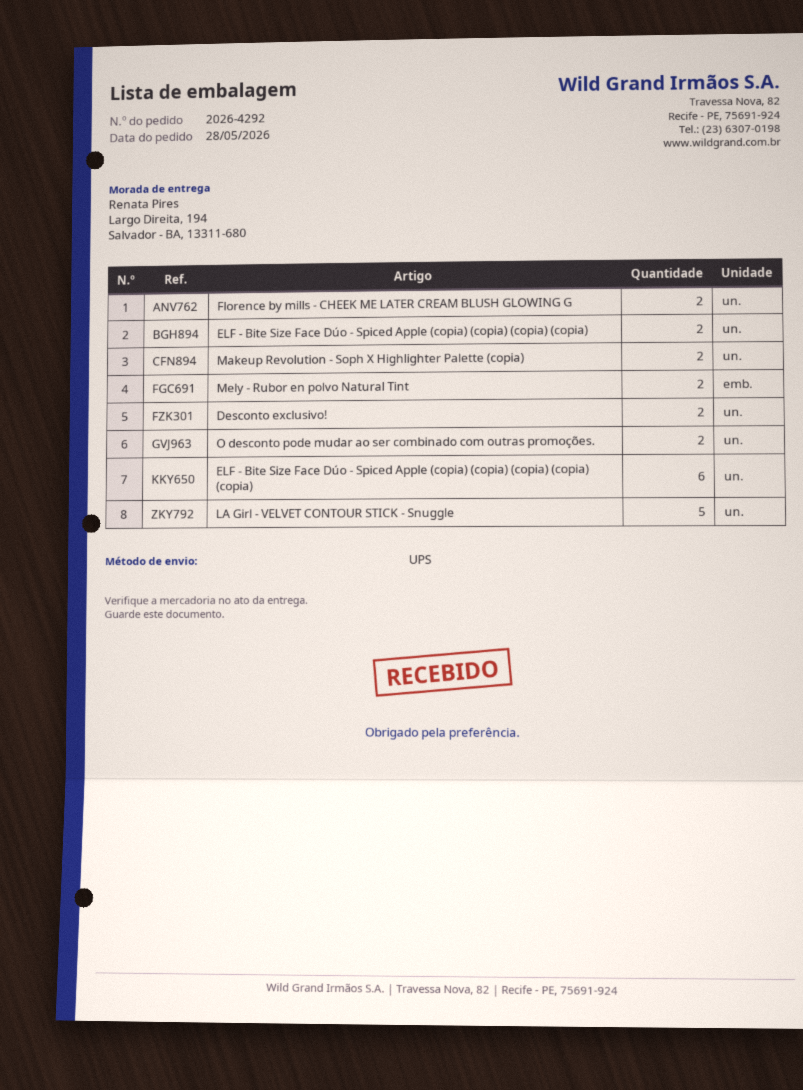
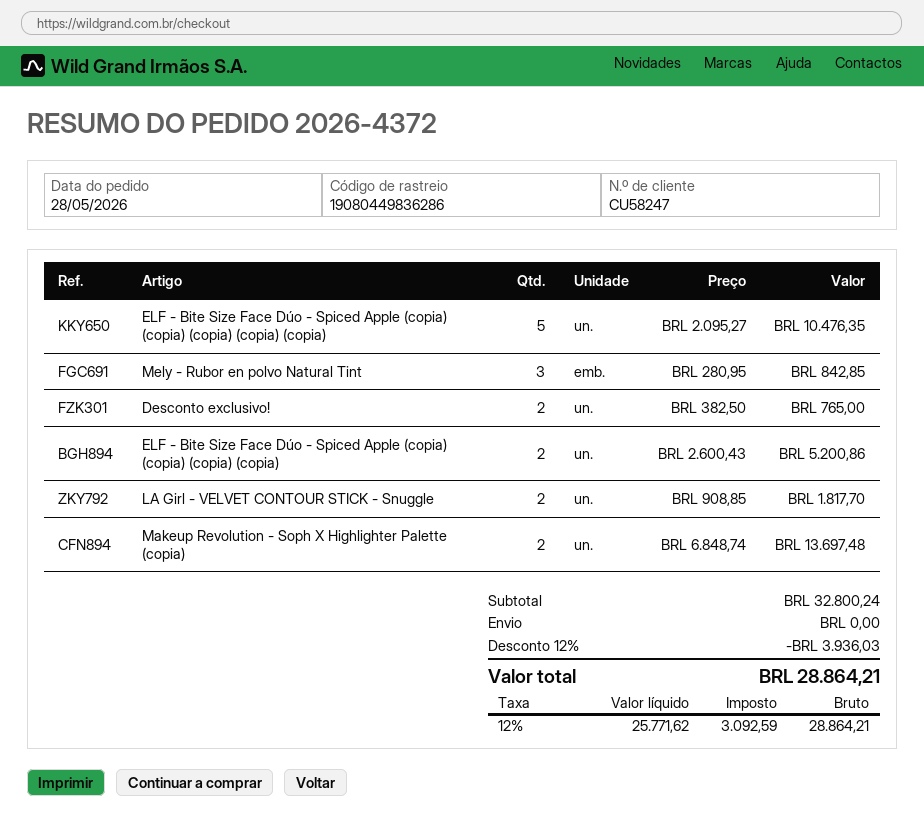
order number: 2026-4292 -> 2026-4372
Florence by mills - CHEEK ME LATER CREAM BLUSH GLOWING G: 2 -> none
Mely - Rubor en polvo Natural Tint: 2 -> 3
O desconto pode mudar ao ser combinado com outras promoções.: 2 -> none
ELF - Bite Size Face Dúo - Spiced Apple (copia) (copia) (copia) (copia) (copia): 6 -> 5
LA Girl - VELVET CONTOUR STICK - Snuggle: 5 -> 2

